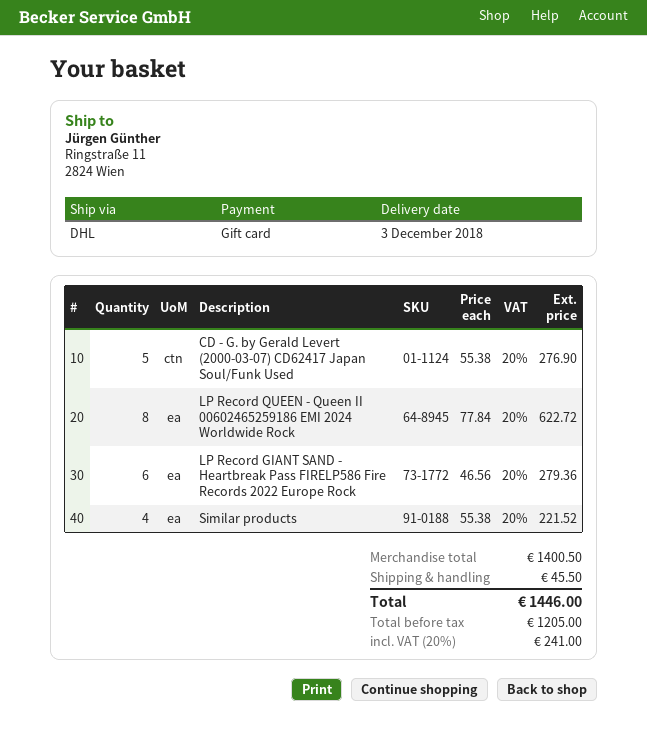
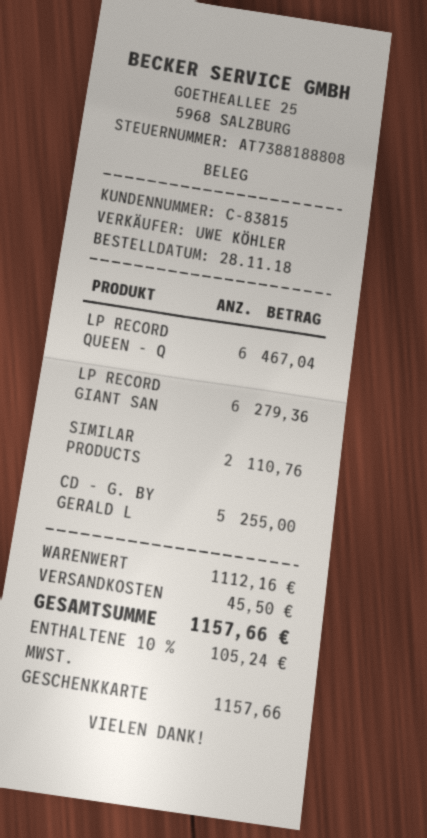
CD - G. by Gerald Levert (2000-03-07) CD62417 Japan Soul/Funk Used: 5 for 276.90 -> 5 for 255.00
LP Record QUEEN - Queen II 00602465259186 EMI 2024 Worldwide Rock: 8 for 622.72 -> 6 for 467.04
Similar products: 4 for 221.52 -> 2 for 110.76
subtotal: 1400.50 -> 1112.16
tax: 20% = 241.00 -> 10% = 105.24
total: 1446.00 -> 1157.66

